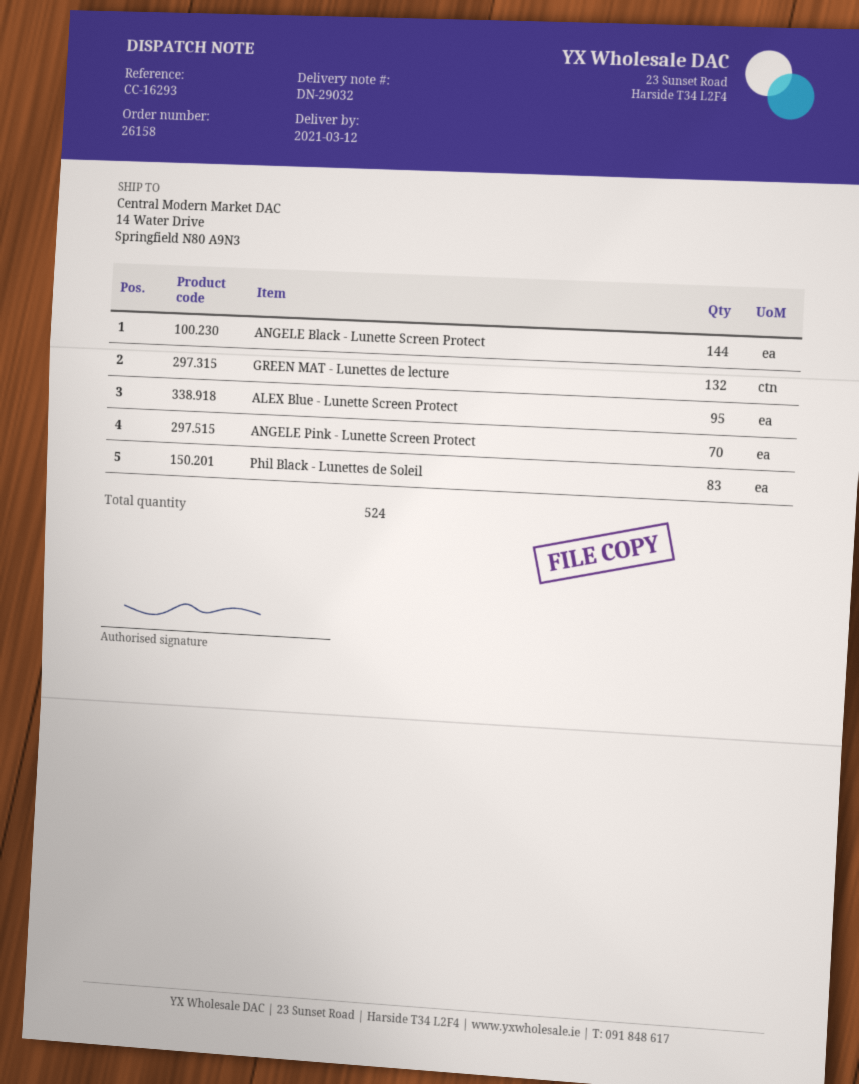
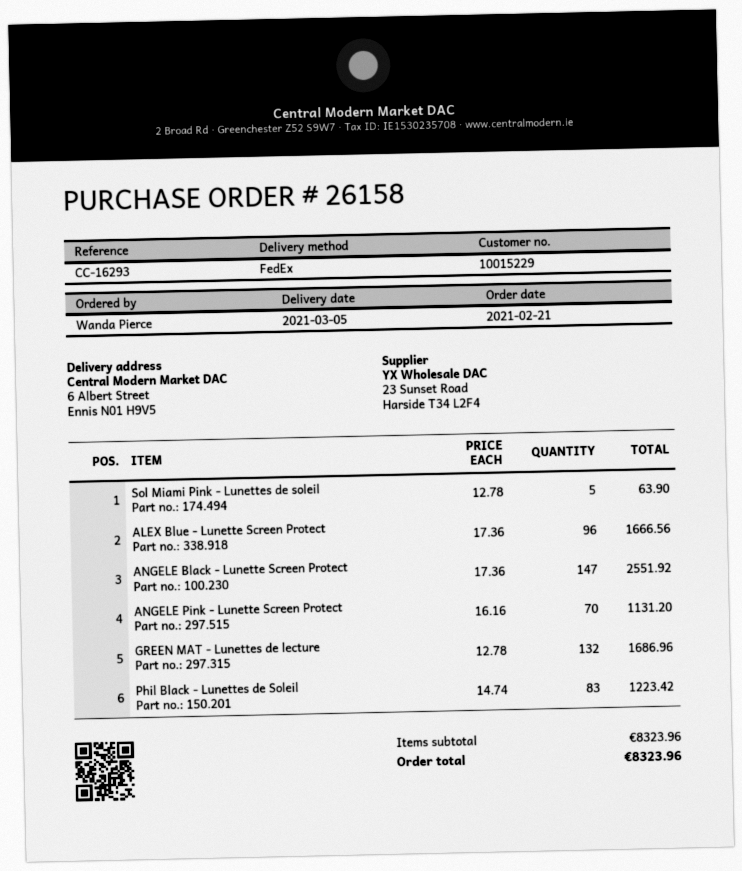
delivery date: 2021-03-12 -> 2021-03-05
ship to: 14 Water Drive, Springfield N80 A9N3 -> 6 Albert Street, Ennis N01 H9V5
ANGELE Black - Lunette Screen Protect: 144 -> 147
ALEX Blue - Lunette Screen Protect: 95 -> 96
Sol Miami Pink - Lunettes de soleil: none -> 5

